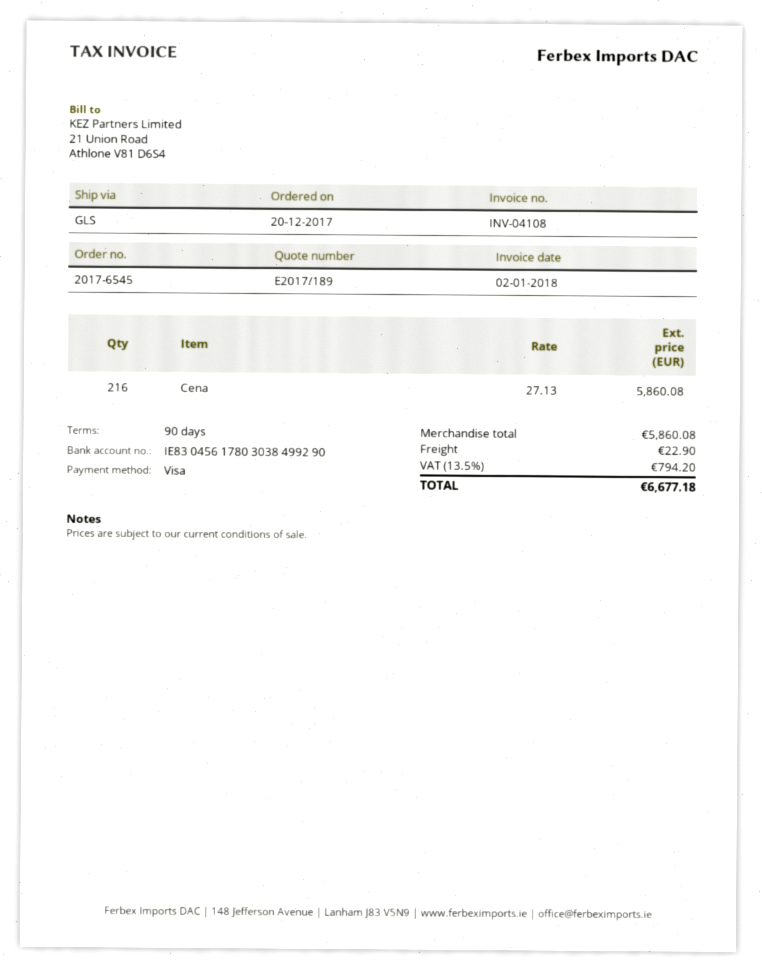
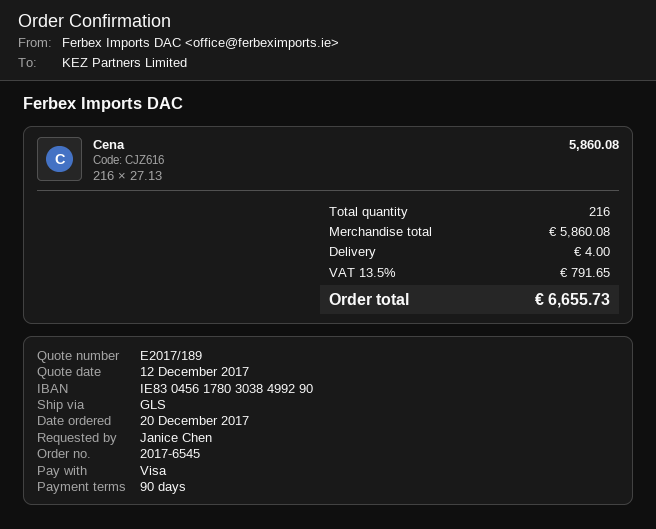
shipping: 22.90 -> 4.00
tax: 13.5% = 794.20 -> 13.5% = 791.65
total: 6677.18 -> 6655.73

